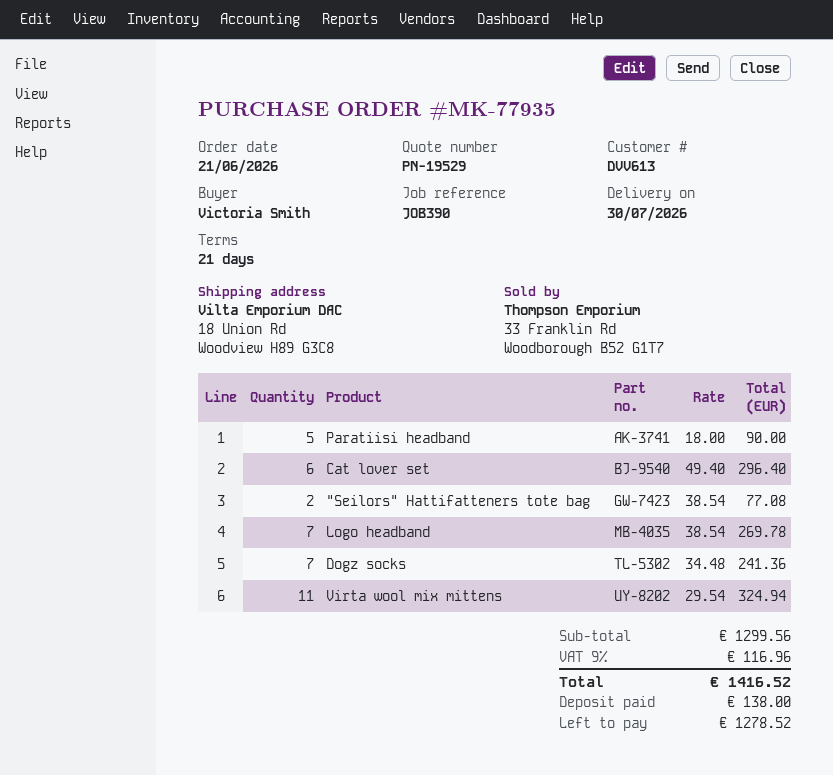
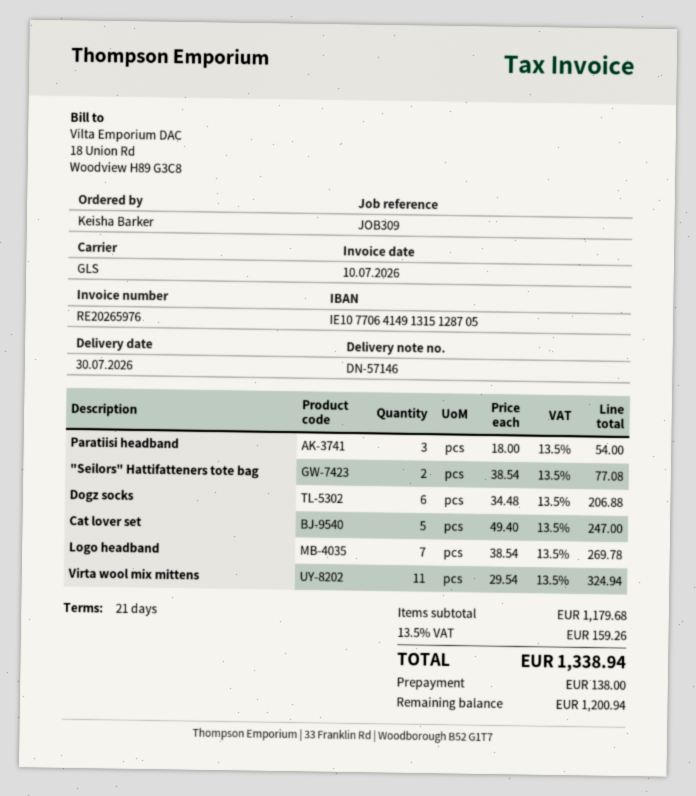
reference: JOB390 -> JOB309
ordered by: Victoria Smith -> Keisha Barker
Paratiisi headband: 5 x 18.00 = 90.00 -> 3 x 18.00 = 54.00
Cat lover set: 6 x 49.40 = 296.40 -> 5 x 49.40 = 247.00
Dogz socks: 7 x 34.48 = 241.36 -> 6 x 34.48 = 206.88
subtotal: 1299.56 -> 1179.68
tax: 9% = 116.96 -> 13.5% = 159.26
total: 1416.52 -> 1338.94
balance: 1278.52 -> 1200.94

